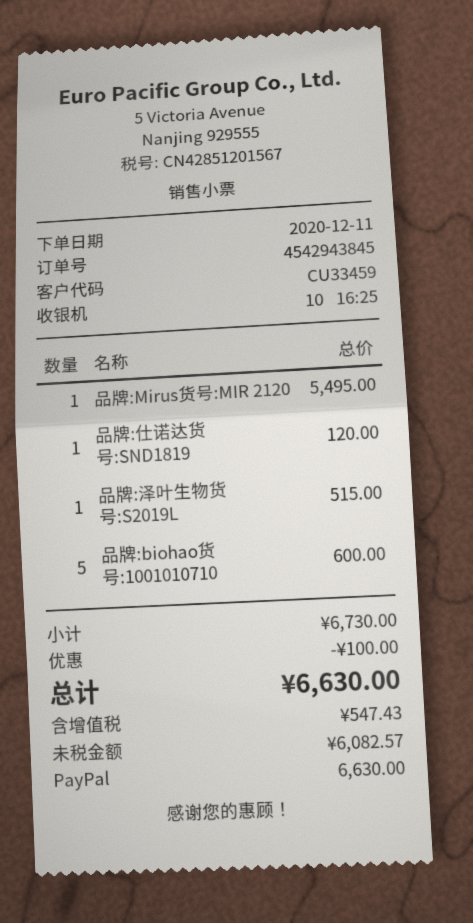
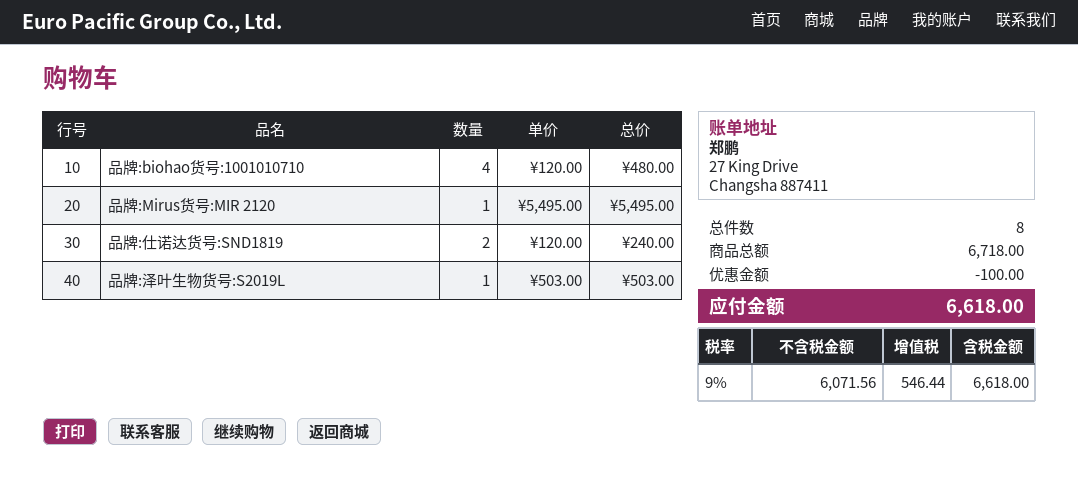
品牌:仕诺达货号:SND1819: 1 for 120.00 -> 2 for 240.00
品牌:泽叶生物货号:S2019L: 1 for 515.00 -> 1 for 503.00
品牌:biohao货号:1001010710: 5 for 600.00 -> 4 for 480.00
subtotal: 6730.00 -> 6718.00
net: 6082.57 -> 6071.56
tax: 547.43 -> 546.44
total: 6630.00 -> 6618.00

